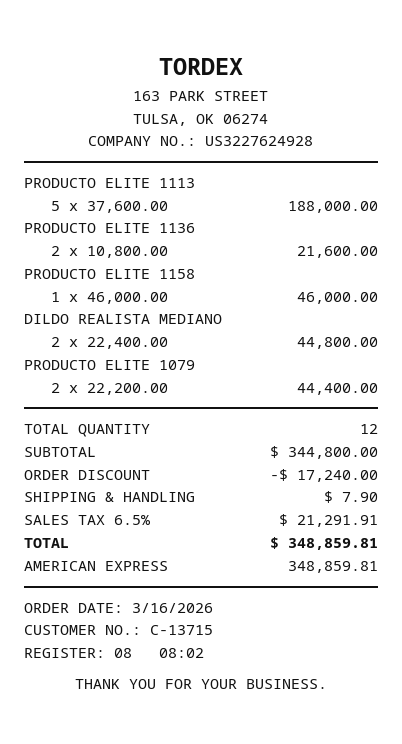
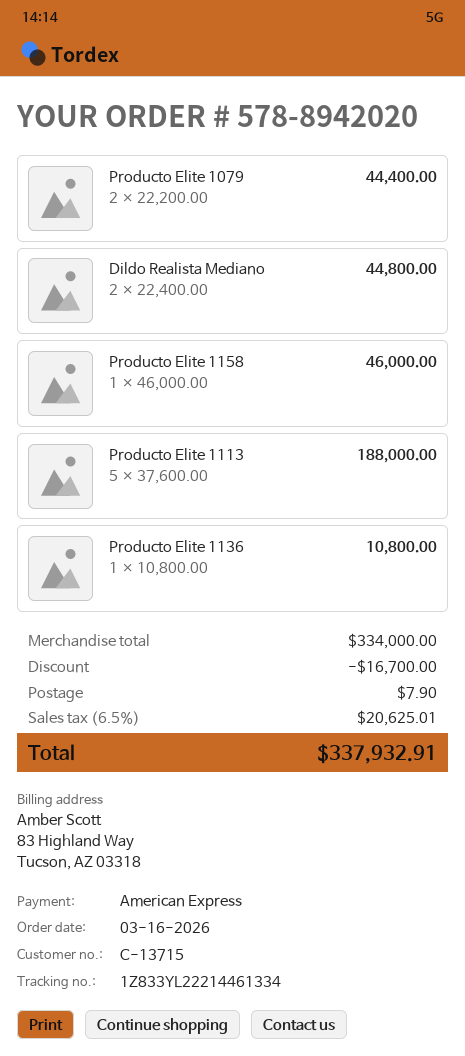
PRODUCTO ELITE 1136: 2 x 10800.00 = 21600.00 -> 1 x 10800.00 = 10800.00
subtotal: 344800.00 -> 334000.00
discount: 17240.00 -> 16700.00
tax: 6.5% = 21291.91 -> 6.5% = 20625.01
total: 348859.81 -> 337932.91

